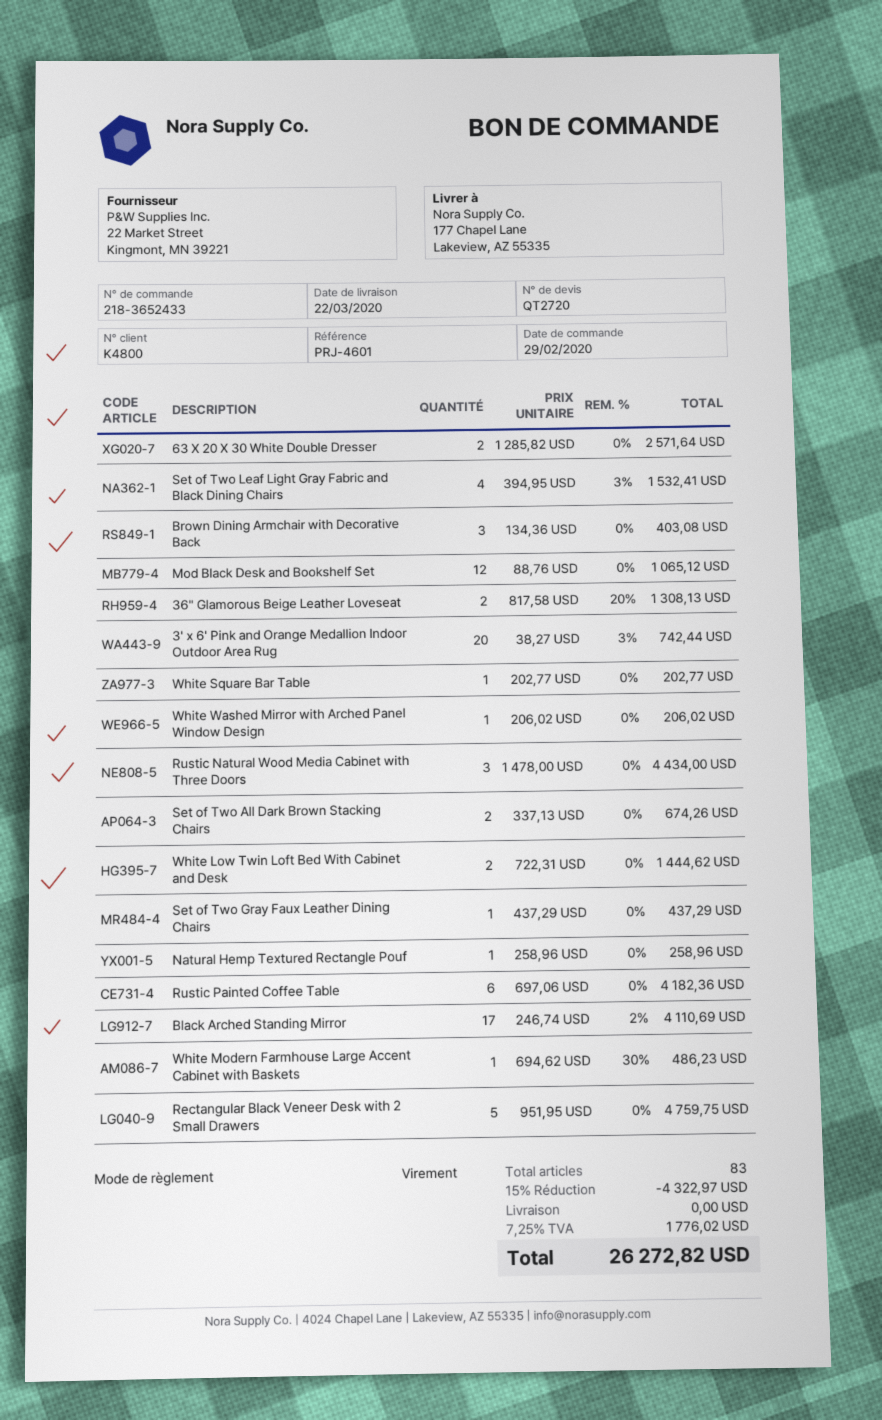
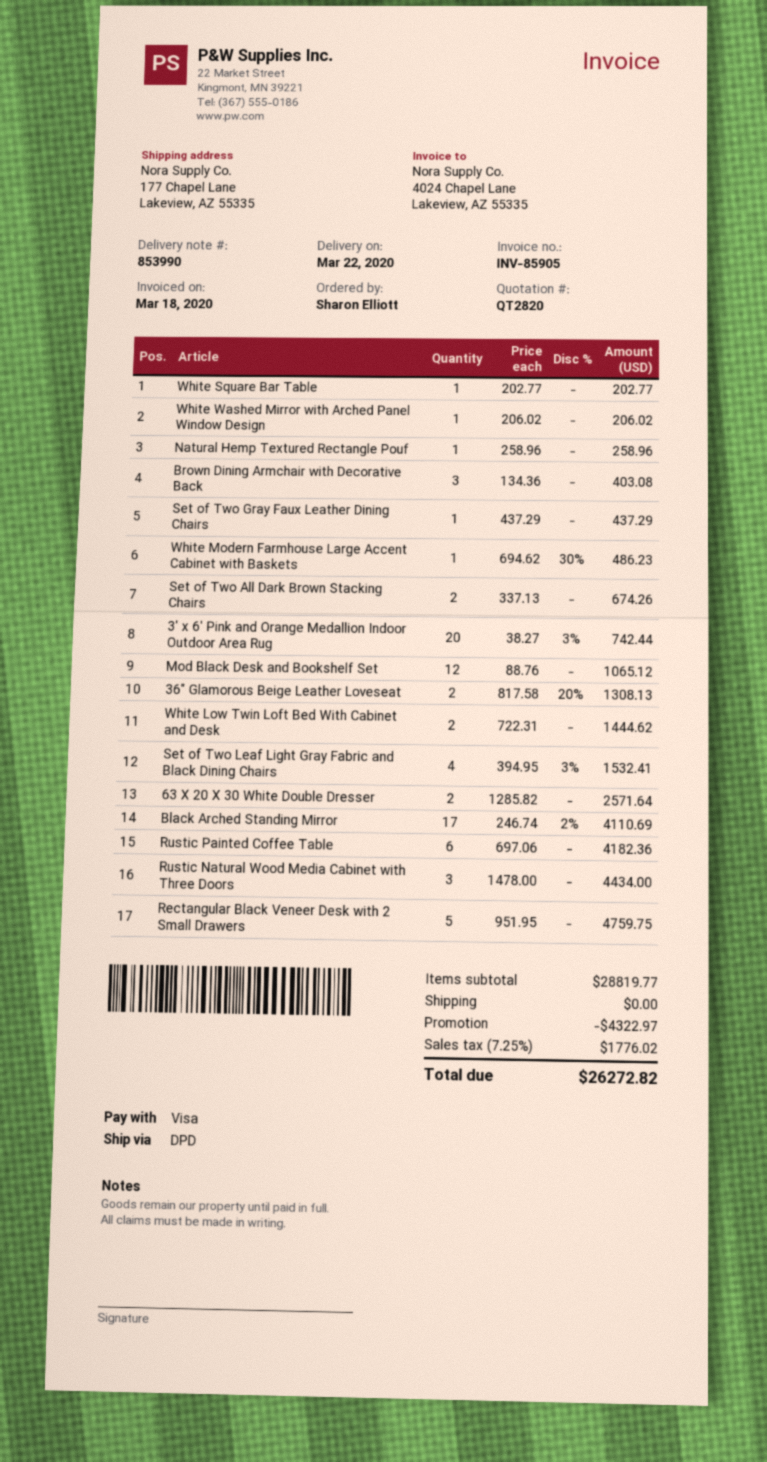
quote number: QT2720 -> QT2820
payment method: bank transfer -> Visa

